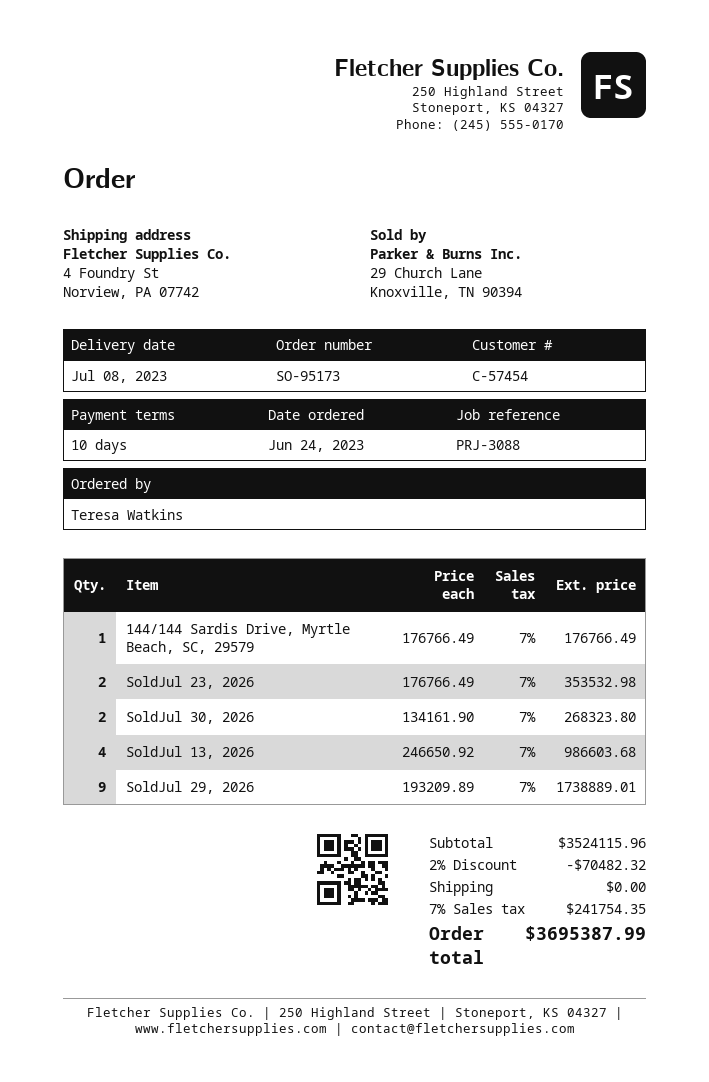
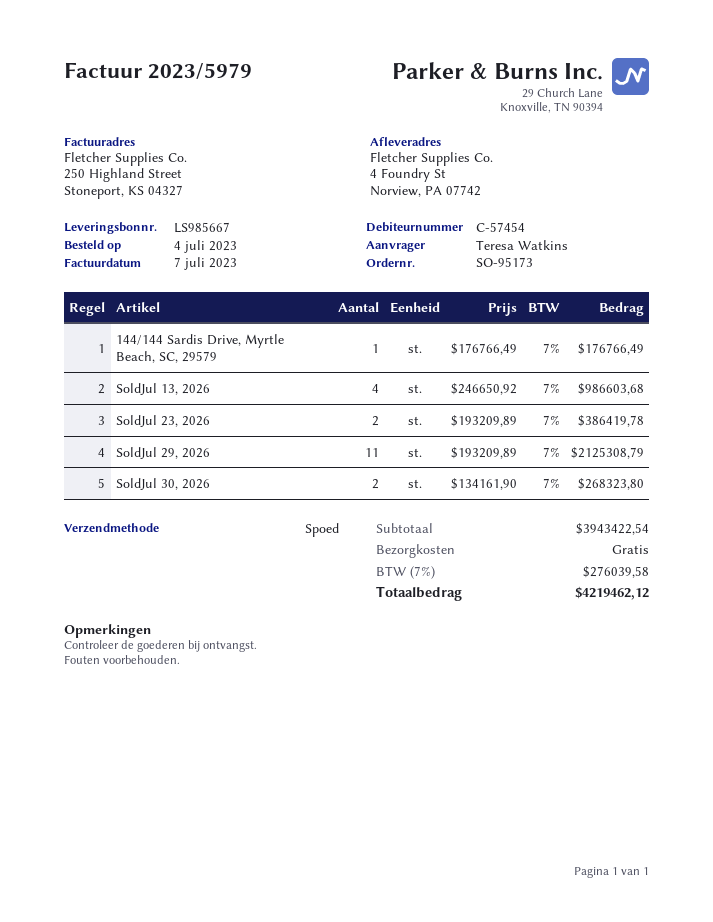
order date: 2023-06-24 -> 2023-07-04
SoldJul 23, 2026: 2 x 176766.49 = 353532.98 -> 2 x 193209.89 = 386419.78
SoldJul 29, 2026: 9 x 193209.89 = 1738889.01 -> 11 x 193209.89 = 2125308.79
subtotal: 3524115.96 -> 3943422.54
discount: 2% = 70482.32 -> none
tax: 7% = 241754.35 -> 7% = 276039.58
total: 3695387.99 -> 4219462.12

